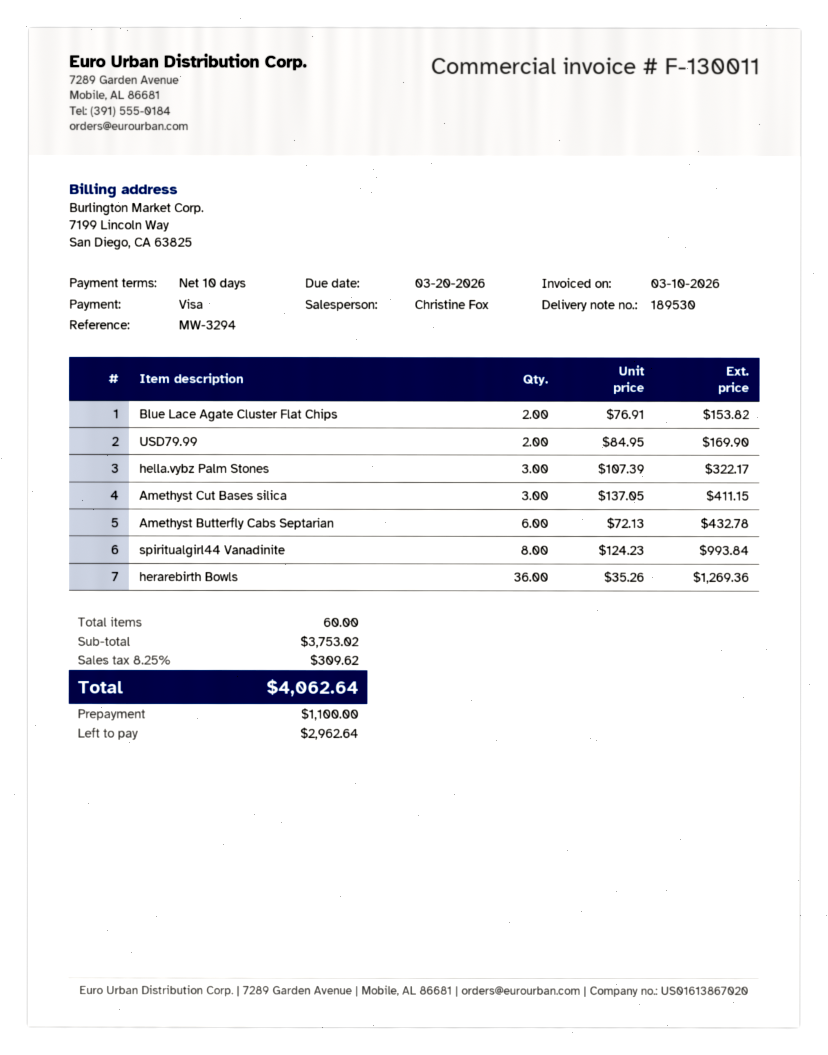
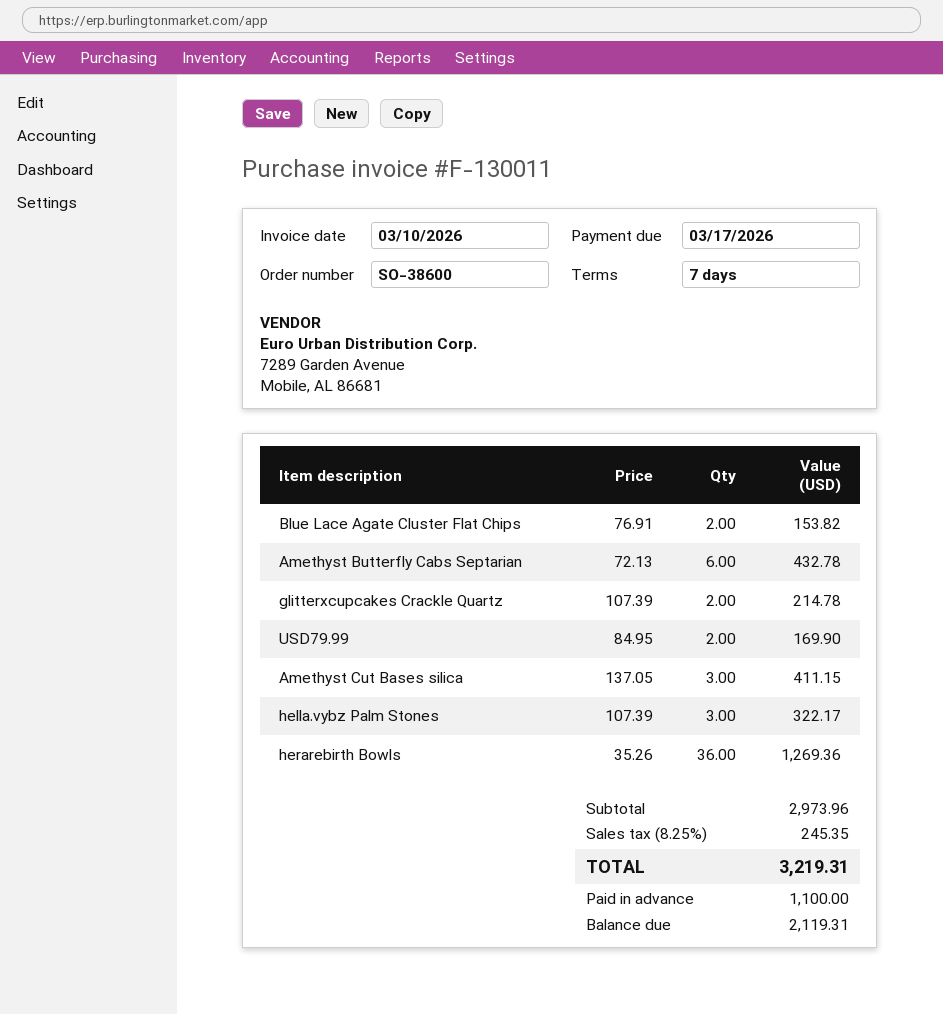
payment terms: 10 days -> 7 days
due date: 2026-03-20 -> 2026-03-17
spiritualgirl44 Vanadinite: 8 x 124.23 = 993.84 -> none
glitterxcupcakes Crackle Quartz: none -> 2 x 107.39 = 214.78
subtotal: 3753.02 -> 2973.96
tax: 8.25% = 309.62 -> 8.25% = 245.35
total: 4062.64 -> 3219.31
balance: 2962.64 -> 2119.31

